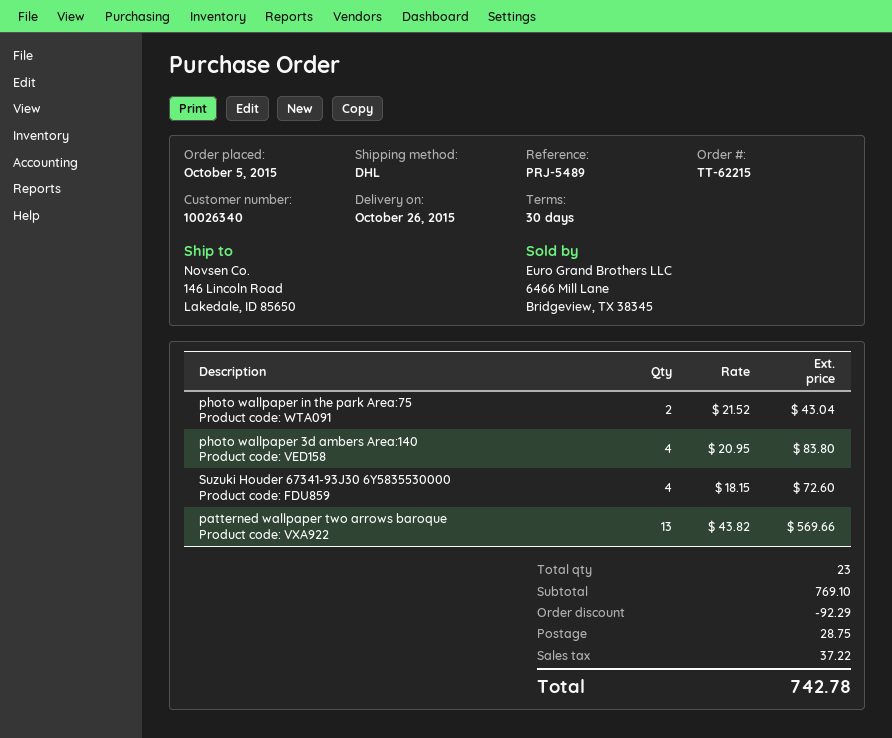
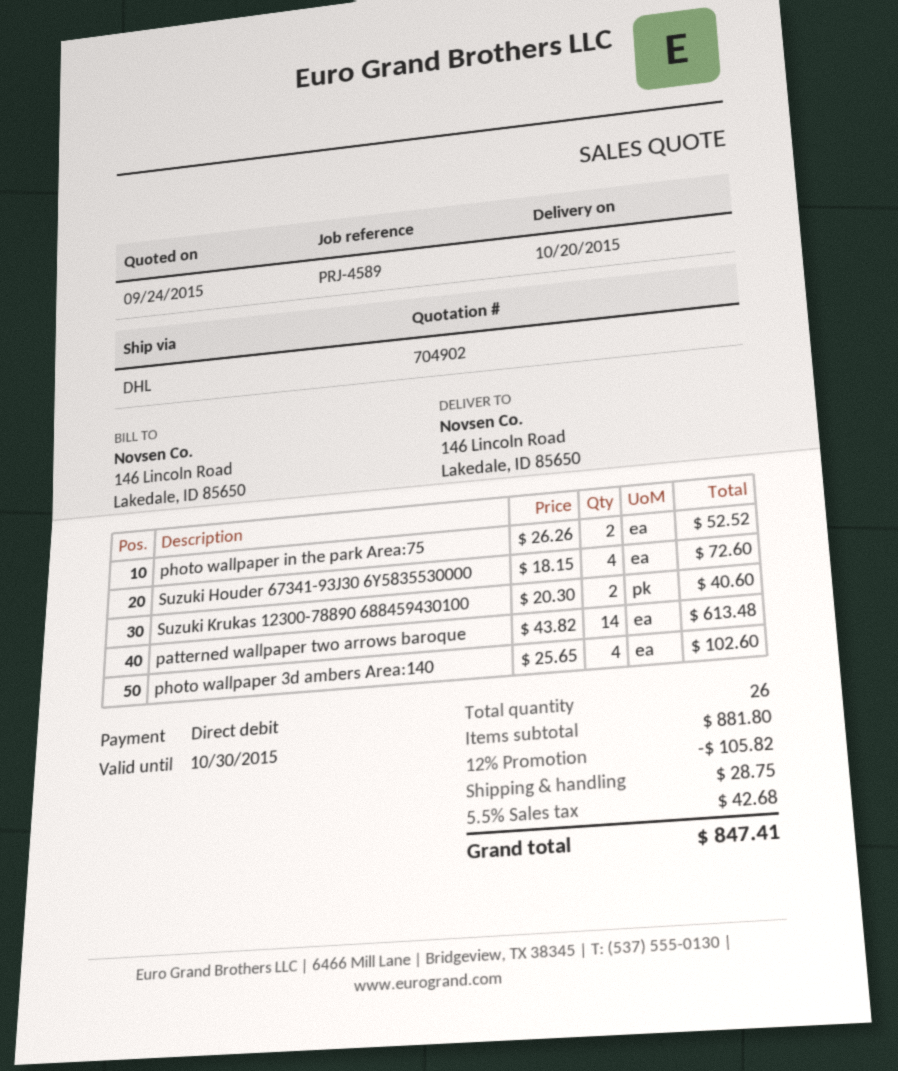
delivery date: 2015-10-26 -> 2015-10-20
reference: PRJ-5489 -> PRJ-4589
photo wallpaper in the park Area:75: 2 x 21.52 = 43.04 -> 2 x 26.26 = 52.52
photo wallpaper 3d ambers Area:140: 4 x 20.95 = 83.80 -> 4 x 25.65 = 102.60
patterned wallpaper two arrows baroque: 13 x 43.82 = 569.66 -> 14 x 43.82 = 613.48
Suzuki Krukas 12300-78890 688459430100: none -> 2 x 20.30 = 40.60
total quantity: 23 -> 26
subtotal: 769.10 -> 881.80
discount: 92.29 -> 105.82
tax: 37.22 -> 42.68
total: 742.78 -> 847.41

